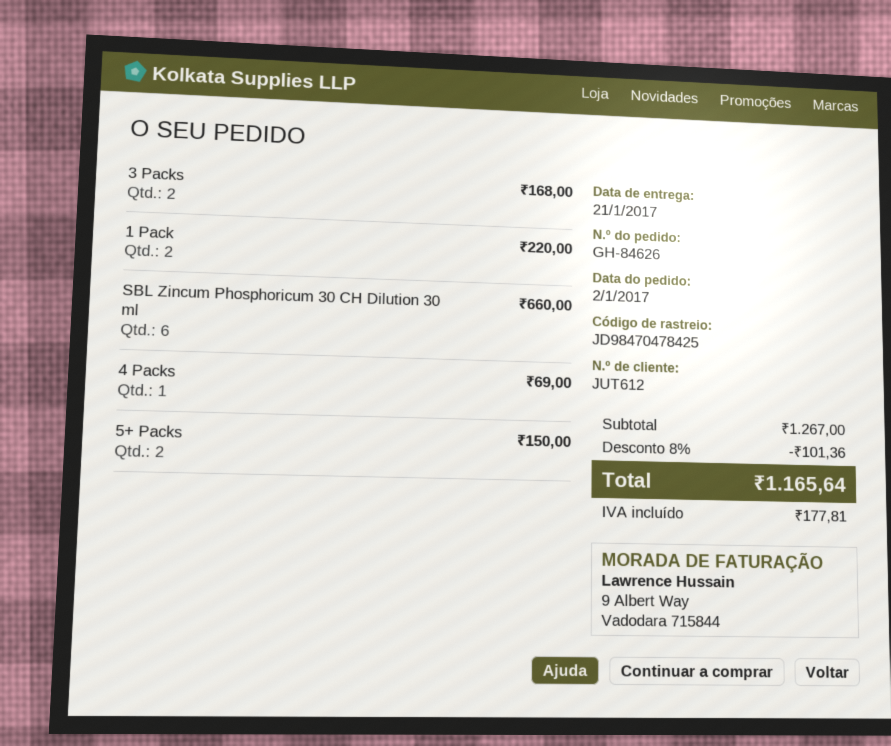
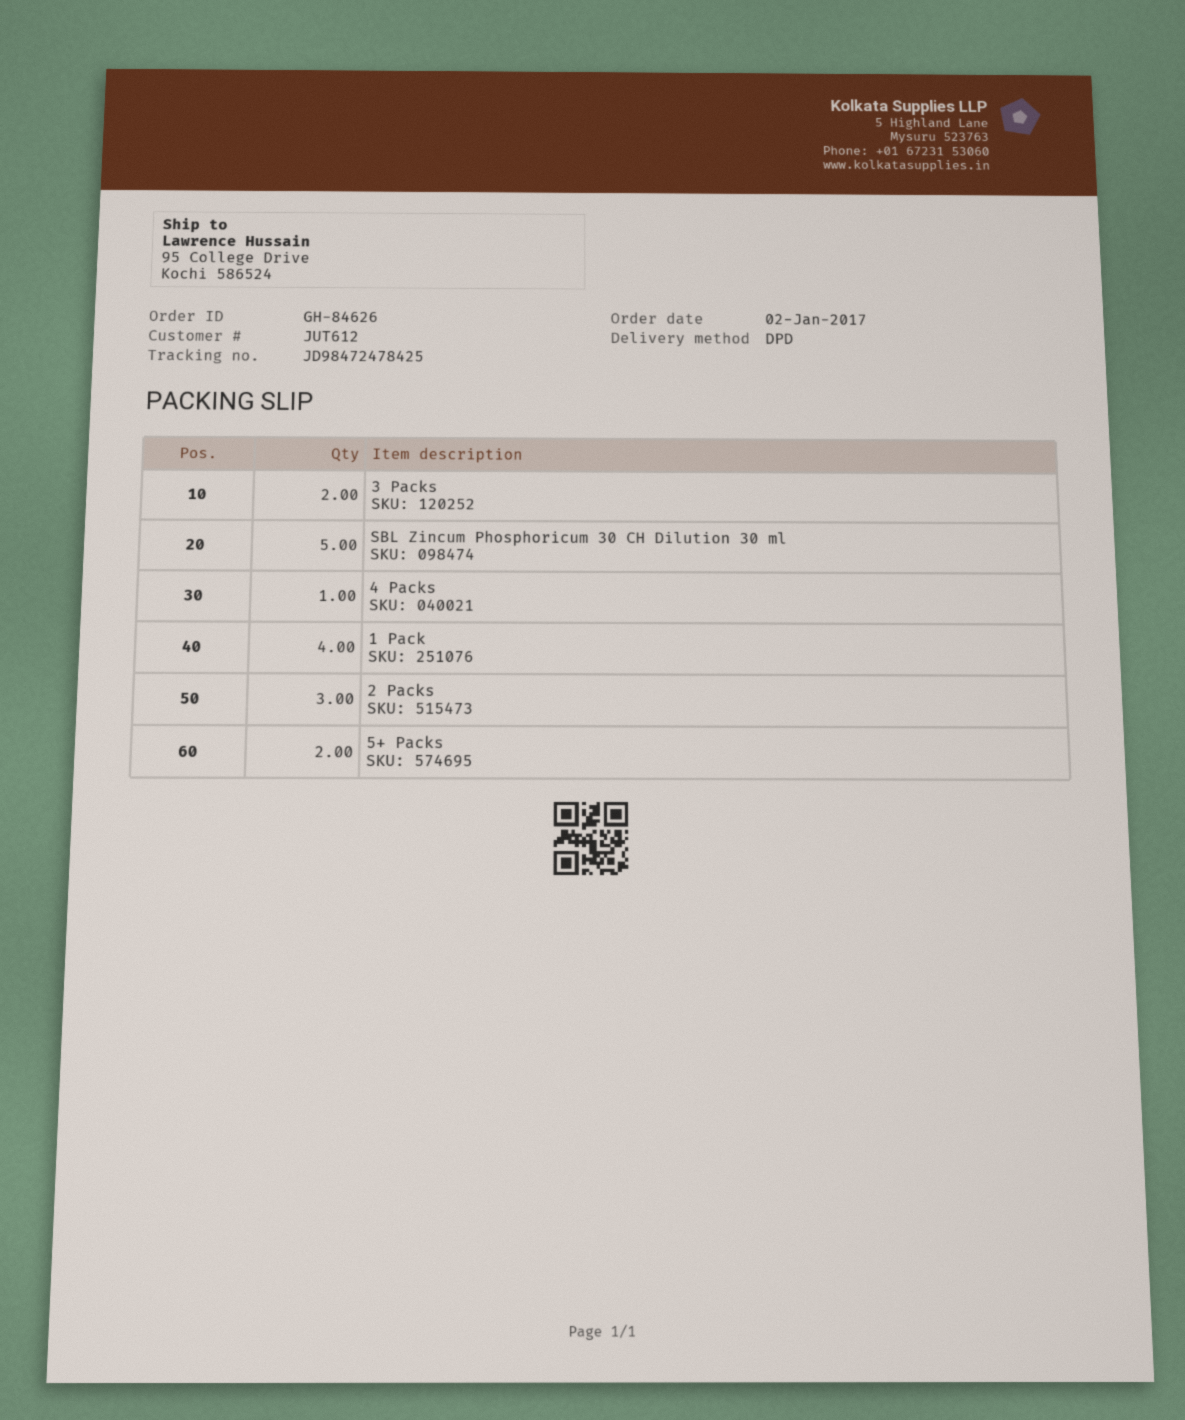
tracking number: JD98470478425 -> JD98472478425
1 Pack: 2 -> 4
SBL Zincum Phosphoricum 30 CH Dilution 30 ml: 6 -> 5
2 Packs: none -> 3

